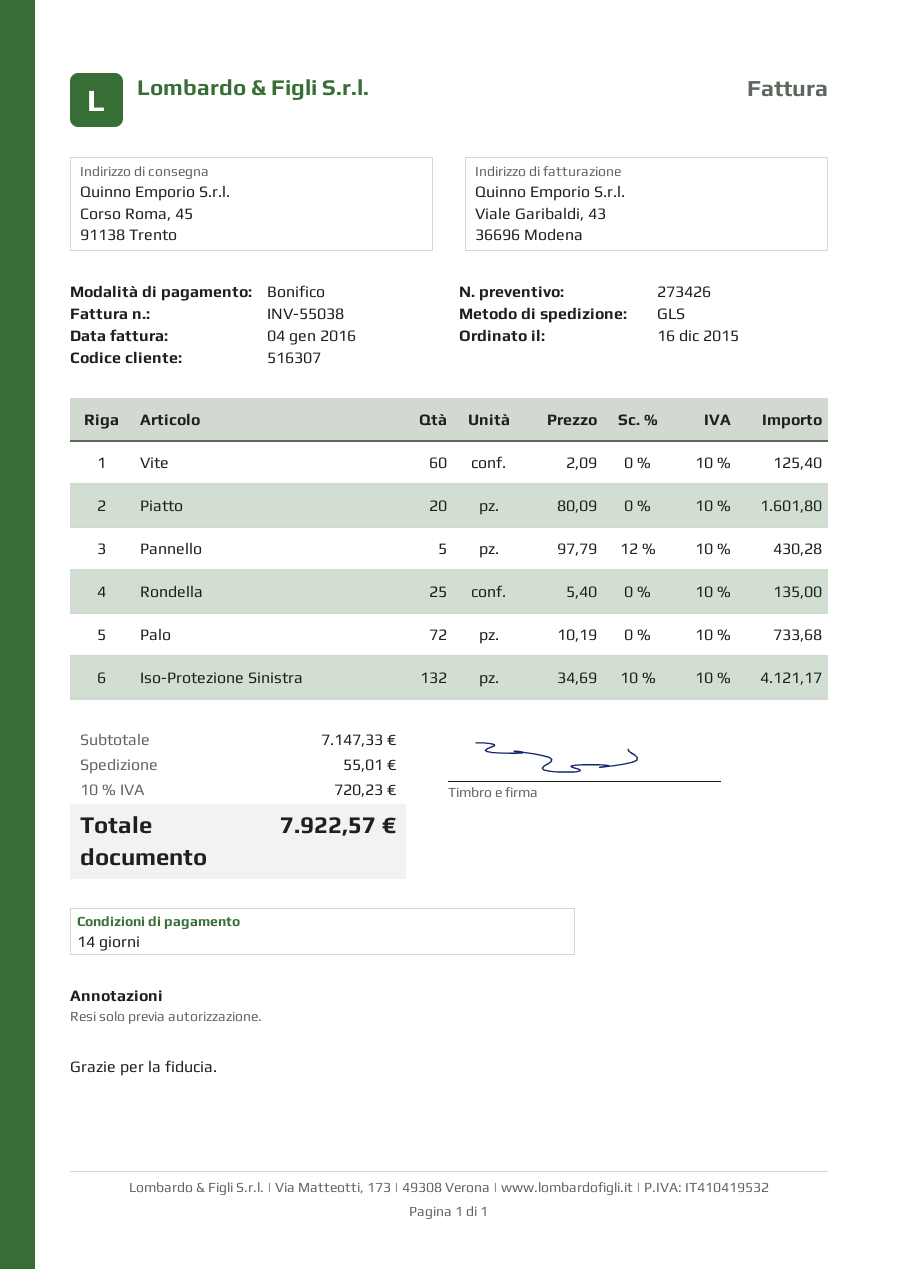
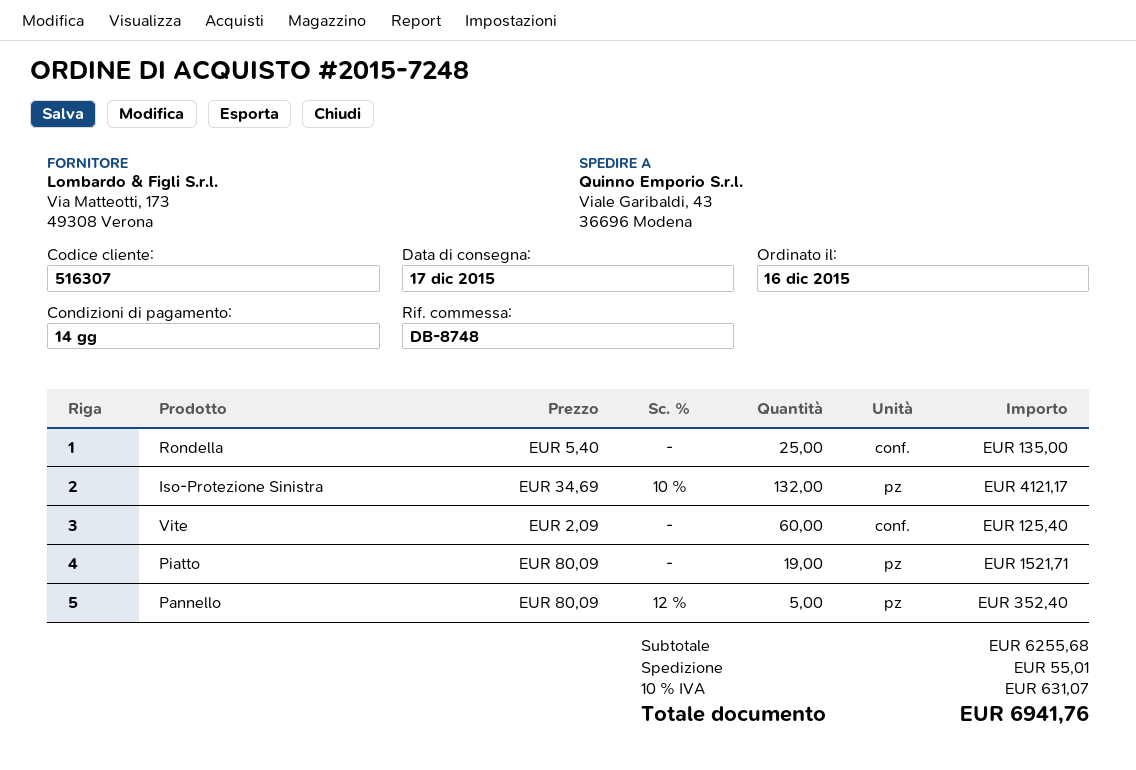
ship to: Corso Roma, 45, 91138 Trento -> Viale Garibaldi, 43, 36696 Modena
Piatto: 20 x 80.09 = 1601.80 -> 19 x 80.09 = 1521.71
Pannello: 5 x 97.79 - 12% = 430.28 -> 5 x 80.09 - 12% = 352.40
Palo: 72 x 10.19 = 733.68 -> none
subtotal: 7147.33 -> 6255.68
tax: 10% = 720.23 -> 10% = 631.07
total: 7922.57 -> 6941.76

